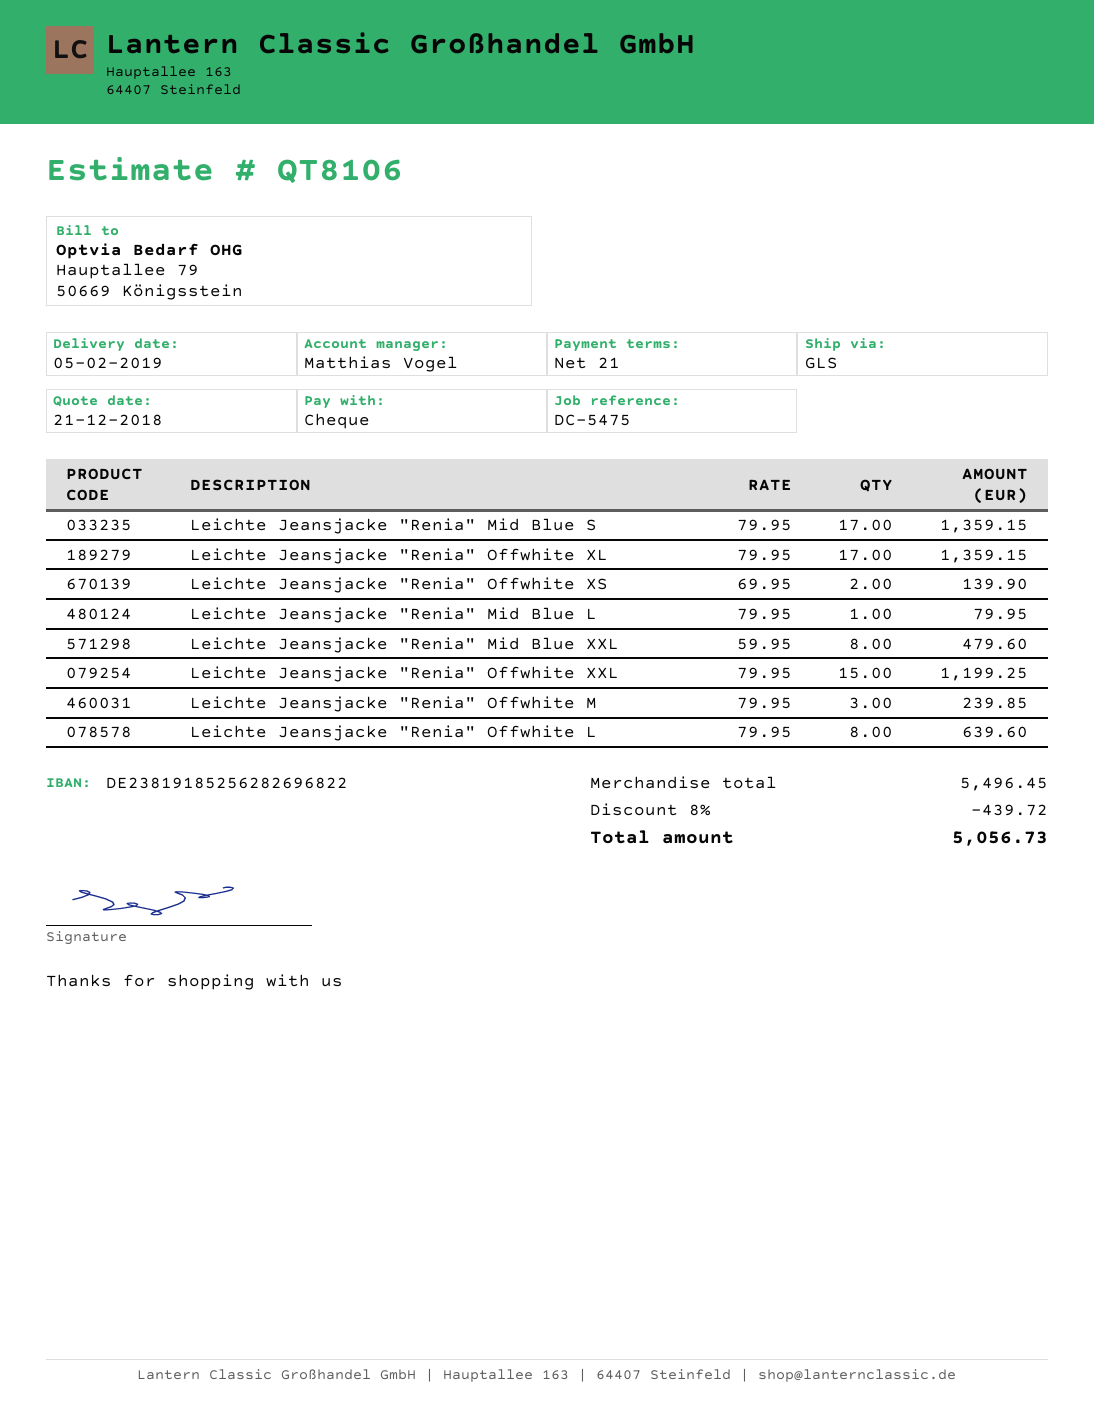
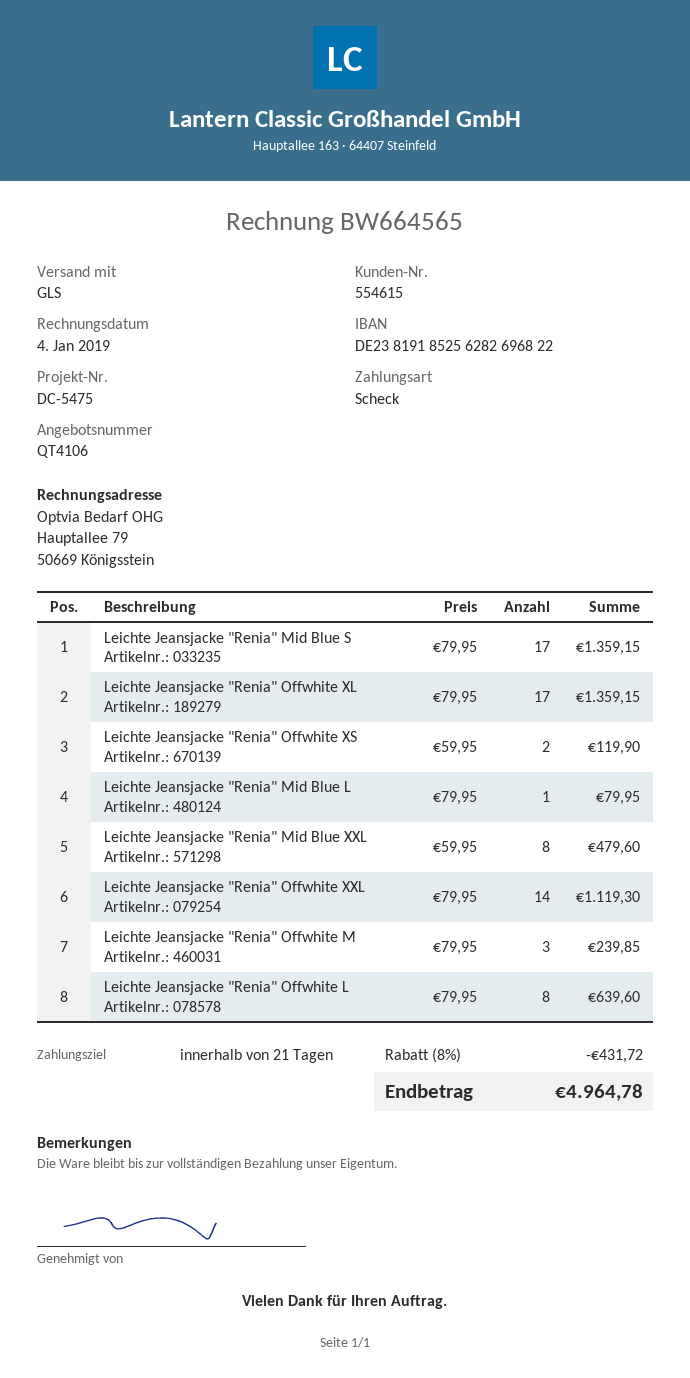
quote number: QT8106 -> QT4106
Leichte Jeansjacke "Renia" Offwhite XS: 2 x 69.95 = 139.90 -> 2 x 59.95 = 119.90
Leichte Jeansjacke "Renia" Offwhite XXL: 15 x 79.95 = 1199.25 -> 14 x 79.95 = 1119.30
discount: 8% = 439.72 -> 8% = 431.72
total: 5056.73 -> 4964.78

